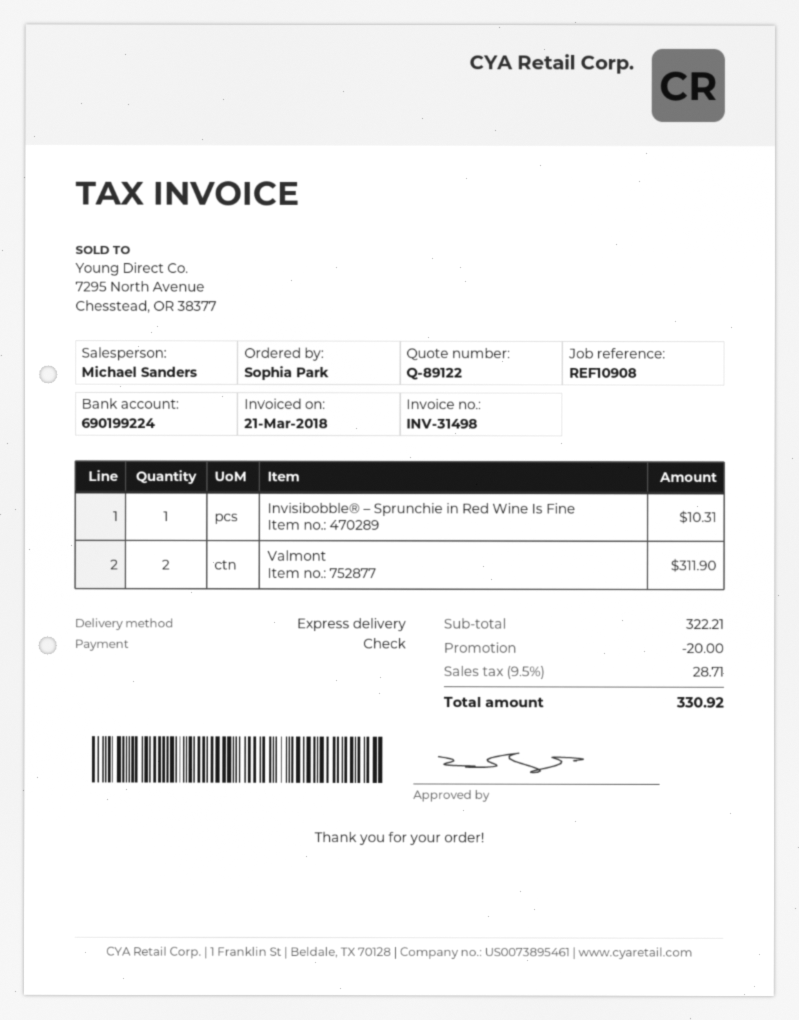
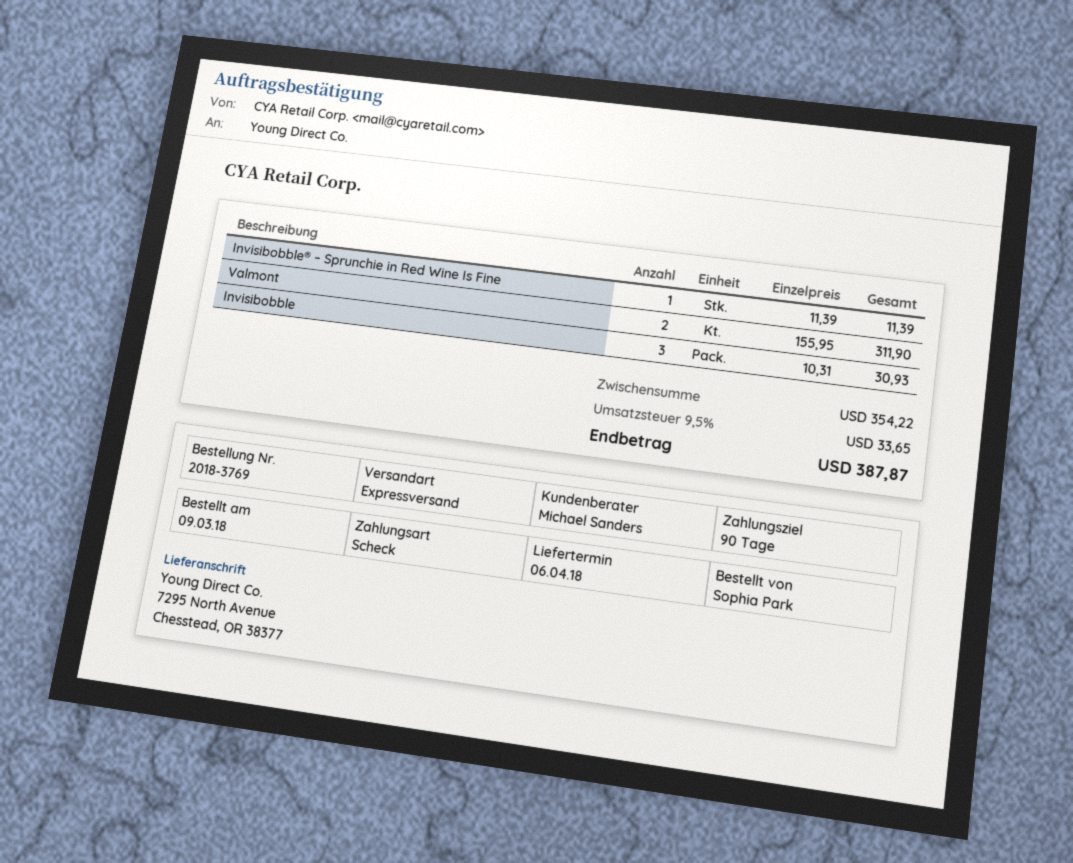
Invisibobble® – Sprunchie in Red Wine Is Fine: 1 for 10.31 -> 1 for 11.39
Invisibobble: none -> 3 for 30.93
subtotal: 322.21 -> 354.22
discount: 20.00 -> none
tax: 9.5% = 28.71 -> 9.5% = 33.65
total: 330.92 -> 387.87

